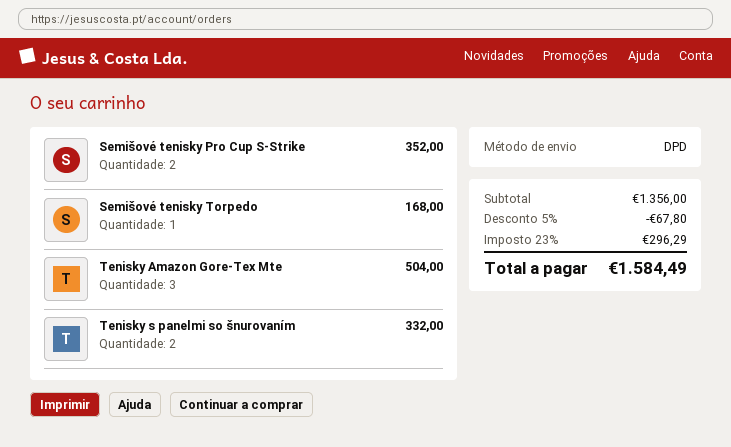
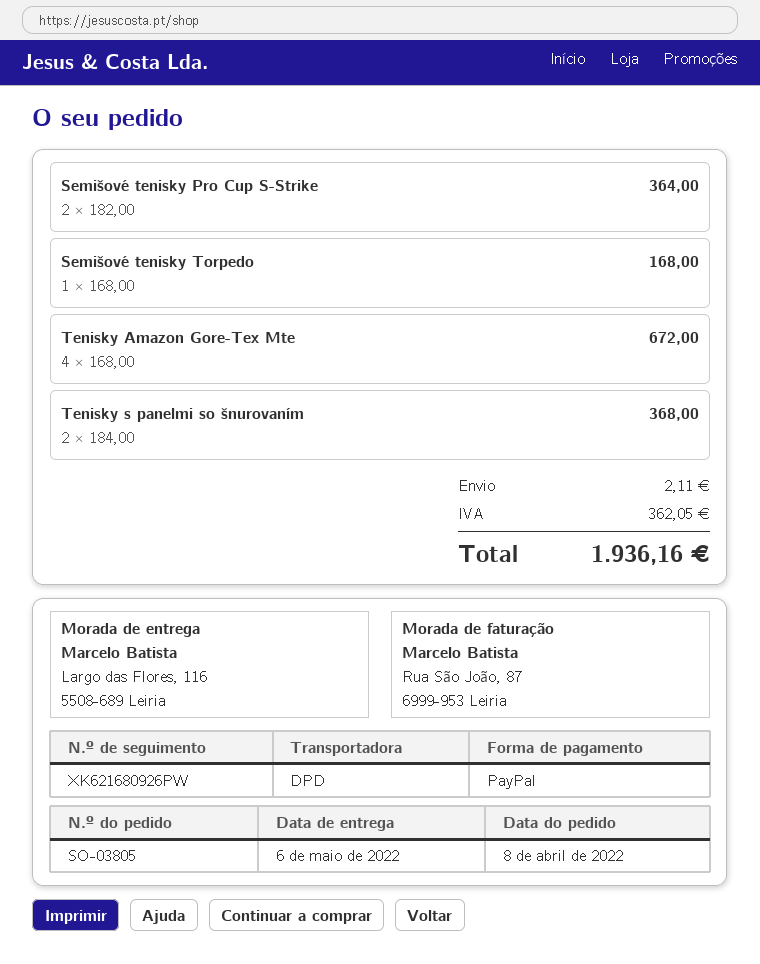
Semišové tenisky Pro Cup S-Strike: 2 for 352.00 -> 2 for 364.00
Tenisky Amazon Gore-Tex Mte: 3 for 504.00 -> 4 for 672.00
Tenisky s panelmi so šnurovaním: 2 for 332.00 -> 2 for 368.00
discount: 5% = 67.80 -> none
shipping: none -> 2.11
tax: 296.29 -> 362.05
total: 1584.49 -> 1936.16

